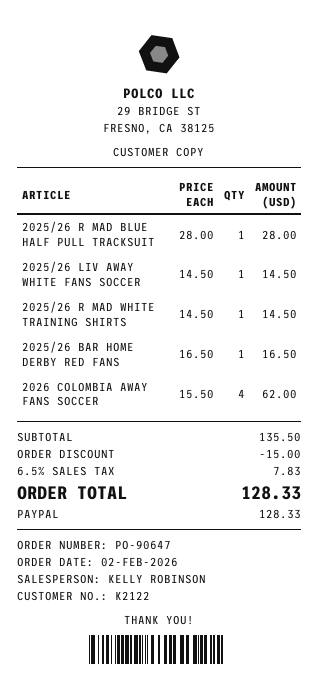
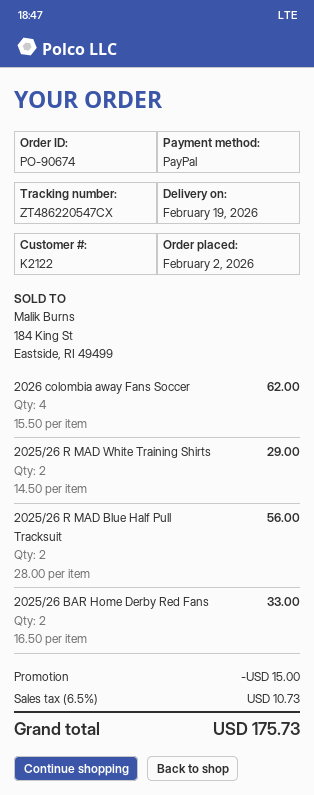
order number: PO-90647 -> PO-90674
2025/26 R MAD BLUE HALF PULL TRACKSUIT: 1 x 28.00 = 28.00 -> 2 x 28.00 = 56.00
2025/26 LIV AWAY WHITE FANS SOCCER: 1 x 14.50 = 14.50 -> none
2025/26 R MAD WHITE TRAINING SHIRTS: 1 x 14.50 = 14.50 -> 2 x 14.50 = 29.00
2025/26 BAR HOME DERBY RED FANS: 1 x 16.50 = 16.50 -> 2 x 16.50 = 33.00
tax: 6.5% = 7.83 -> 6.5% = 10.73
total: 128.33 -> 175.73

